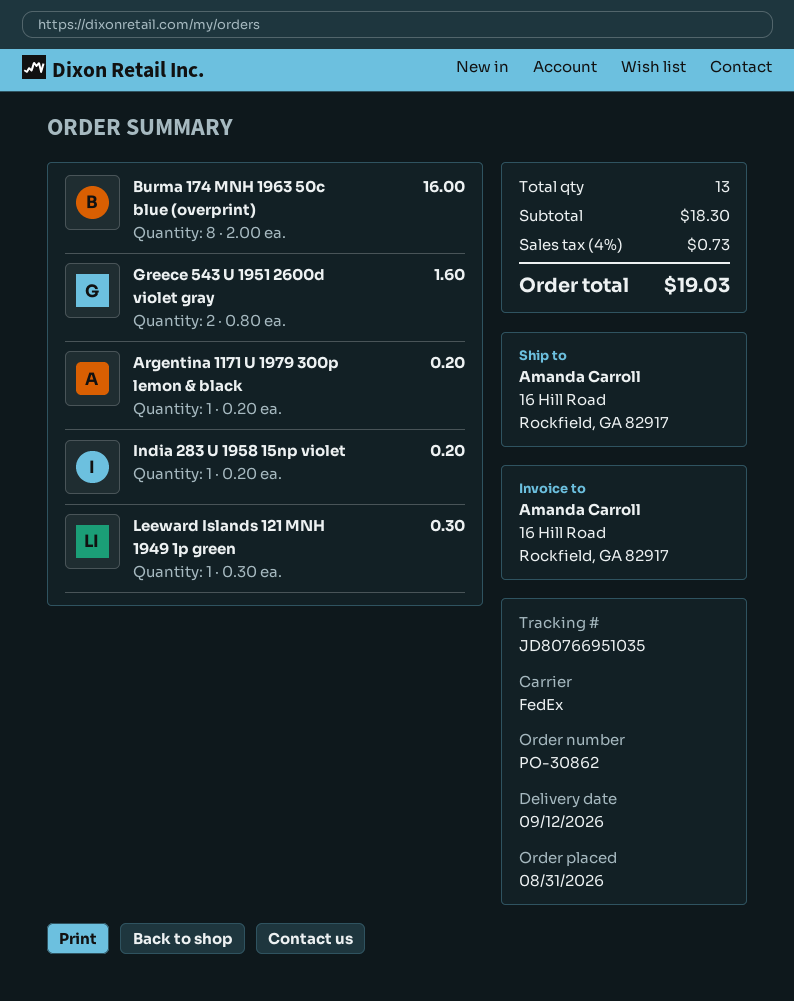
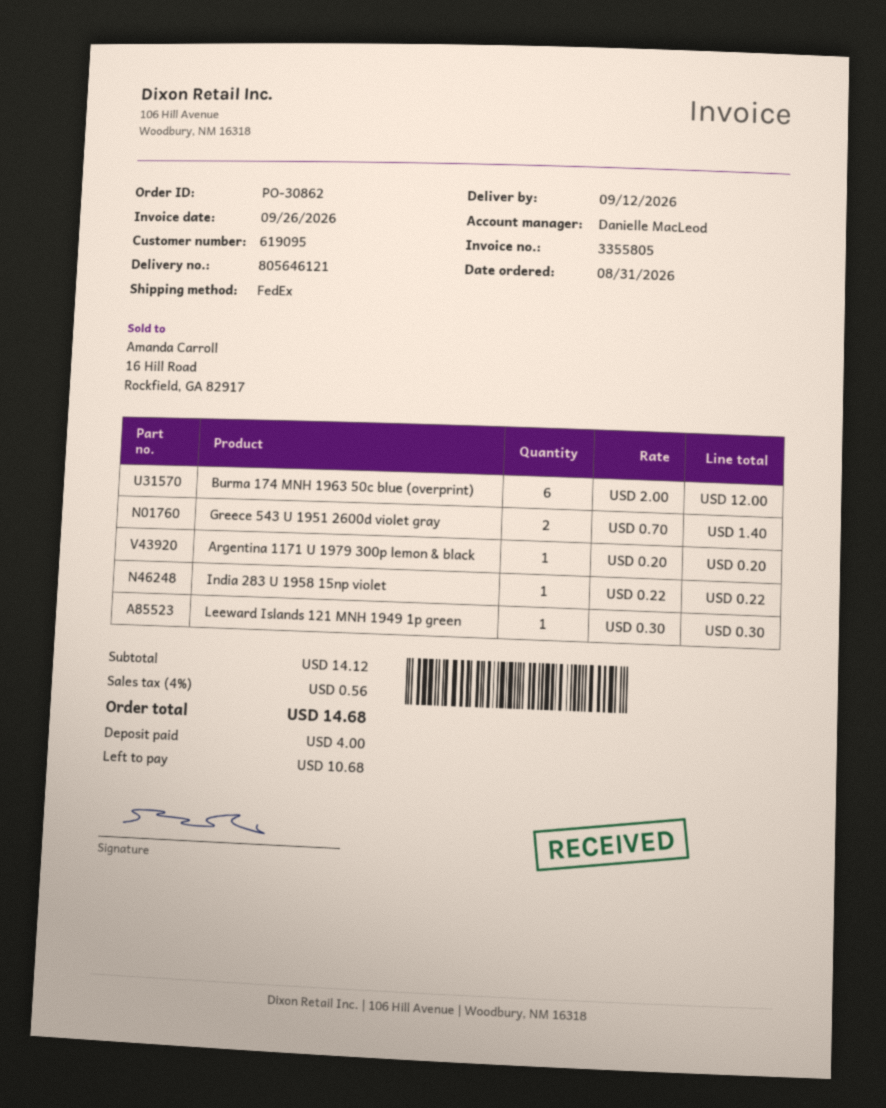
Burma 174 MNH 1963 50c blue (overprint): 8 x 2.00 = 16.00 -> 6 x 2.00 = 12.00
Greece 543 U 1951 2600d violet gray: 2 x 0.80 = 1.60 -> 2 x 0.70 = 1.40
India 283 U 1958 15np violet: 1 x 0.20 = 0.20 -> 1 x 0.22 = 0.22
subtotal: 18.30 -> 14.12
tax: 4% = 0.73 -> 4% = 0.56
total: 19.03 -> 14.68

